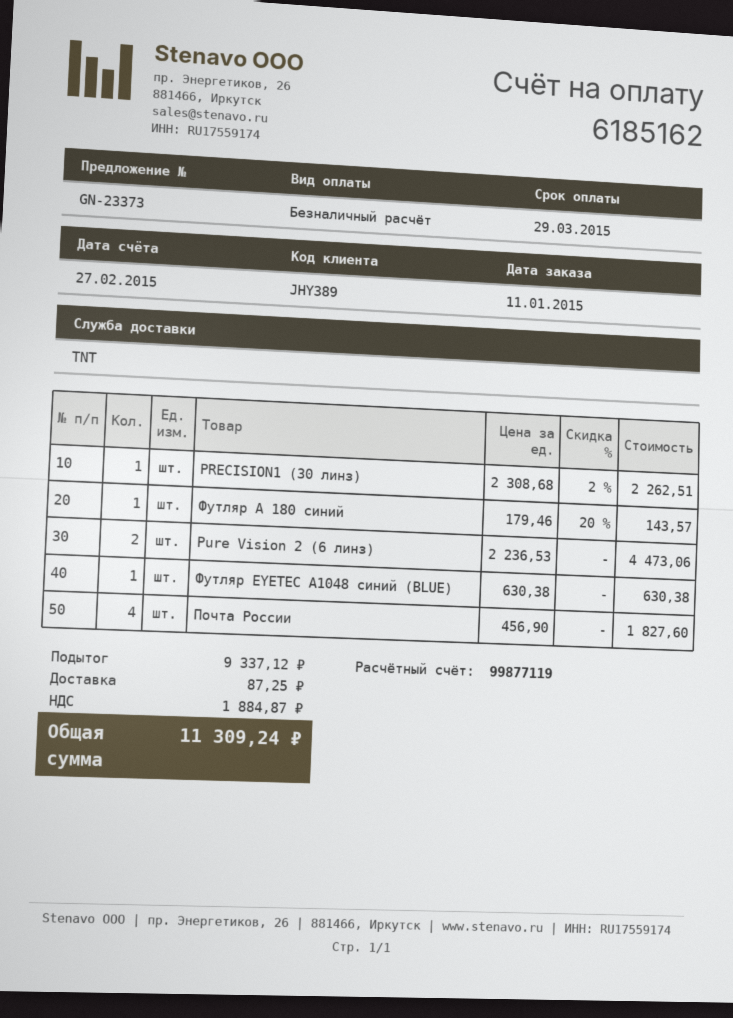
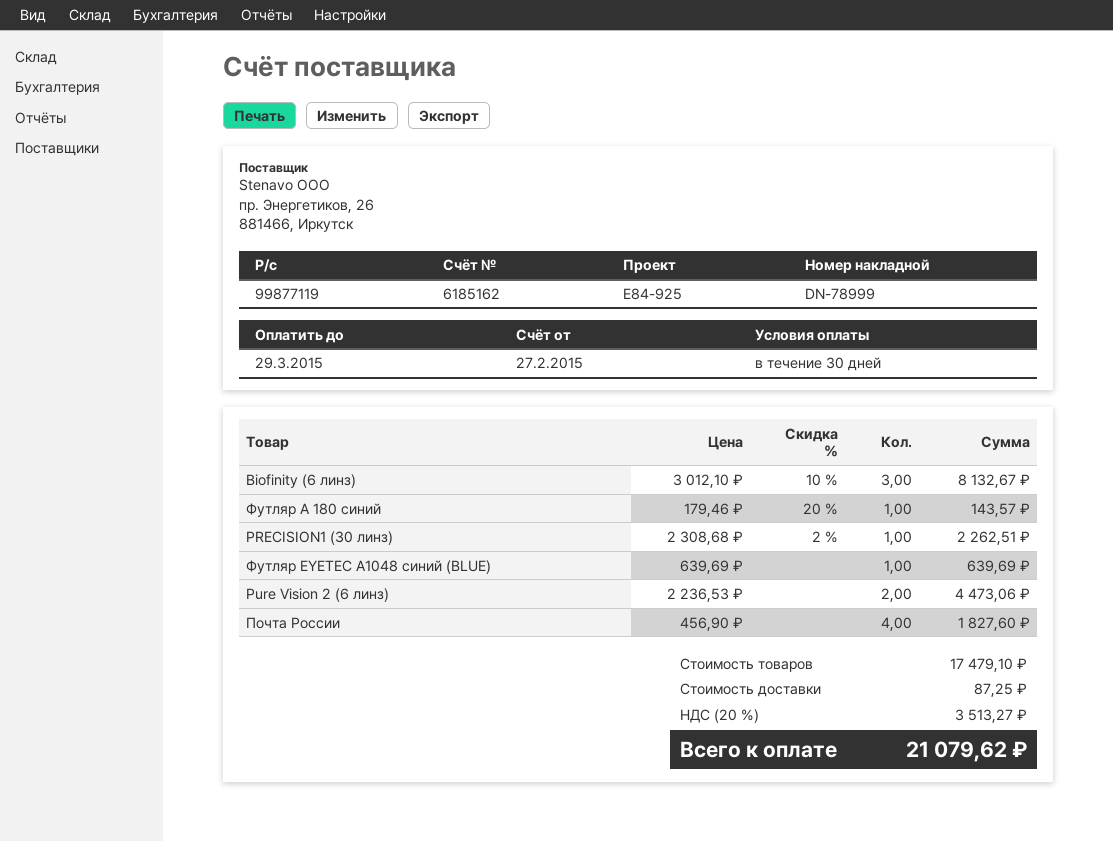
Футляр EYETEC А1048 синий (BLUE): 1 x 630.38 = 630.38 -> 1 x 639.69 = 639.69
Biofinity (6 линз): none -> 3 x 3012.10 - 10% = 8132.67
subtotal: 9337.12 -> 17479.10
tax: 1884.87 -> 3513.27
total: 11309.24 -> 21079.62

